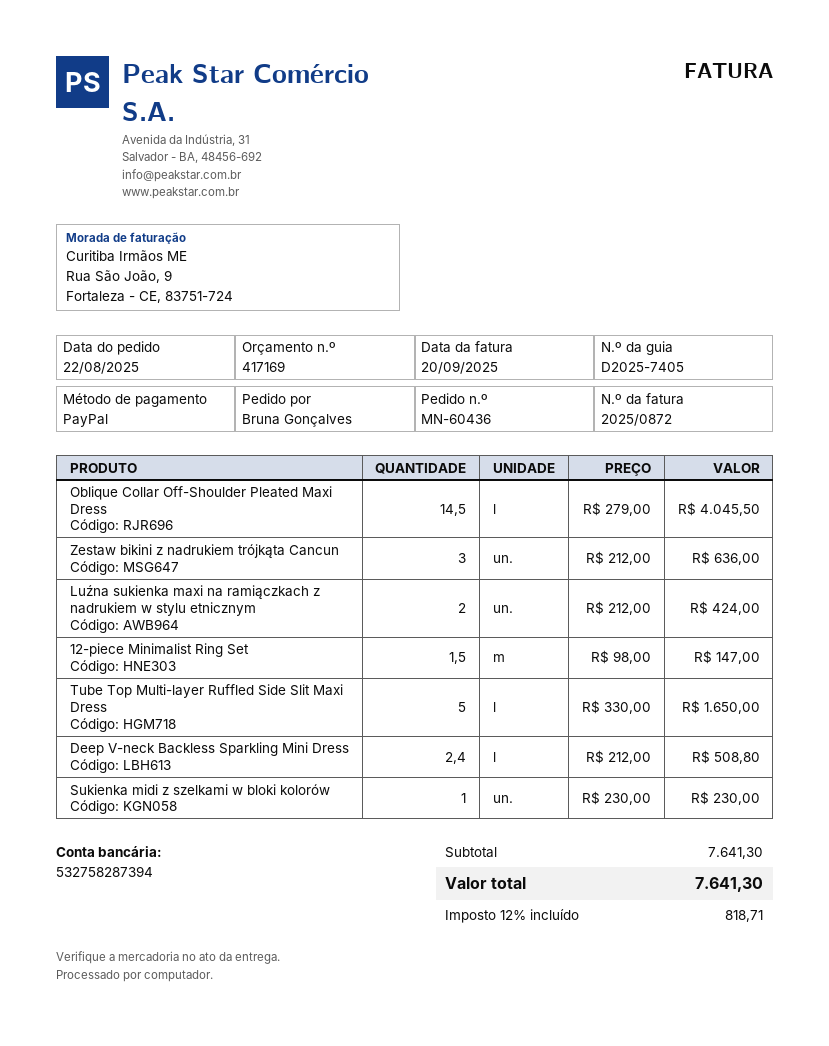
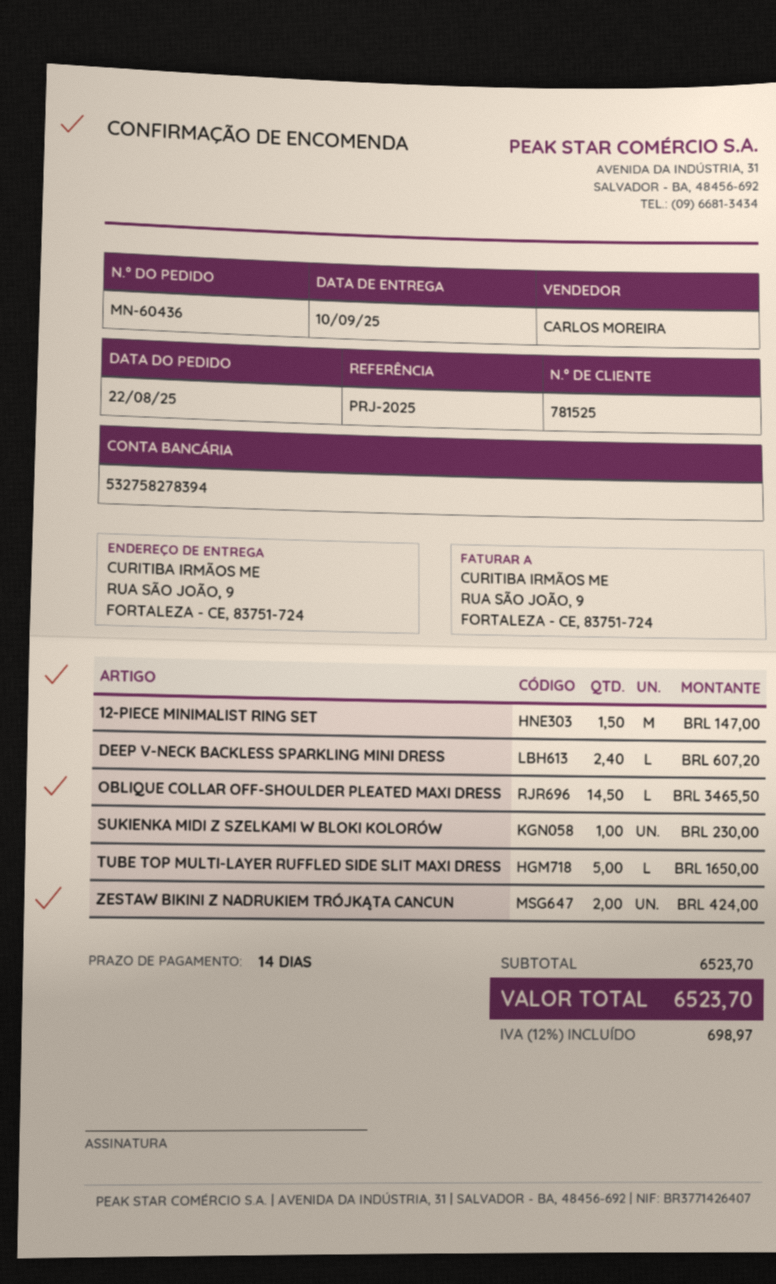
bank account: 532758287394 -> 532758278394
Oblique Collar Off-Shoulder Pleated Maxi Dress: 14.5 for 4045.50 -> 14.5 for 3465.50
Zestaw bikini z nadrukiem trójkąta Cancun: 3 for 636.00 -> 2 for 424.00
Luźna sukienka maxi na ramiączkach z nadrukiem w stylu etnicznym: 2 for 424.00 -> none
Deep V-neck Backless Sparkling Mini Dress: 2.4 for 508.80 -> 2.4 for 607.20
subtotal: 7641.30 -> 6523.70
tax: 12% = 818.71 -> 12% = 698.97
total: 7641.30 -> 6523.70

